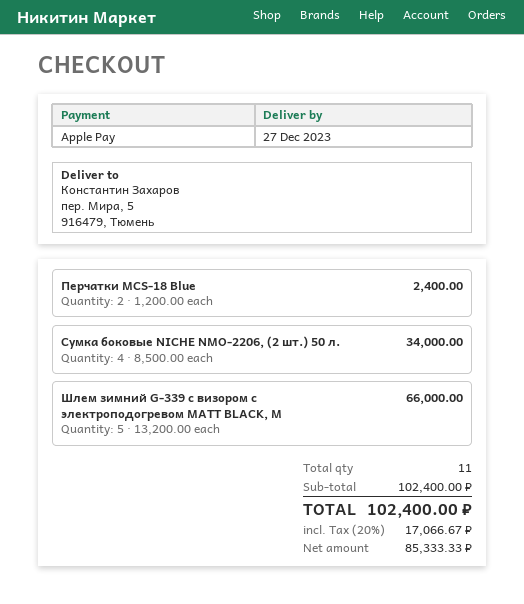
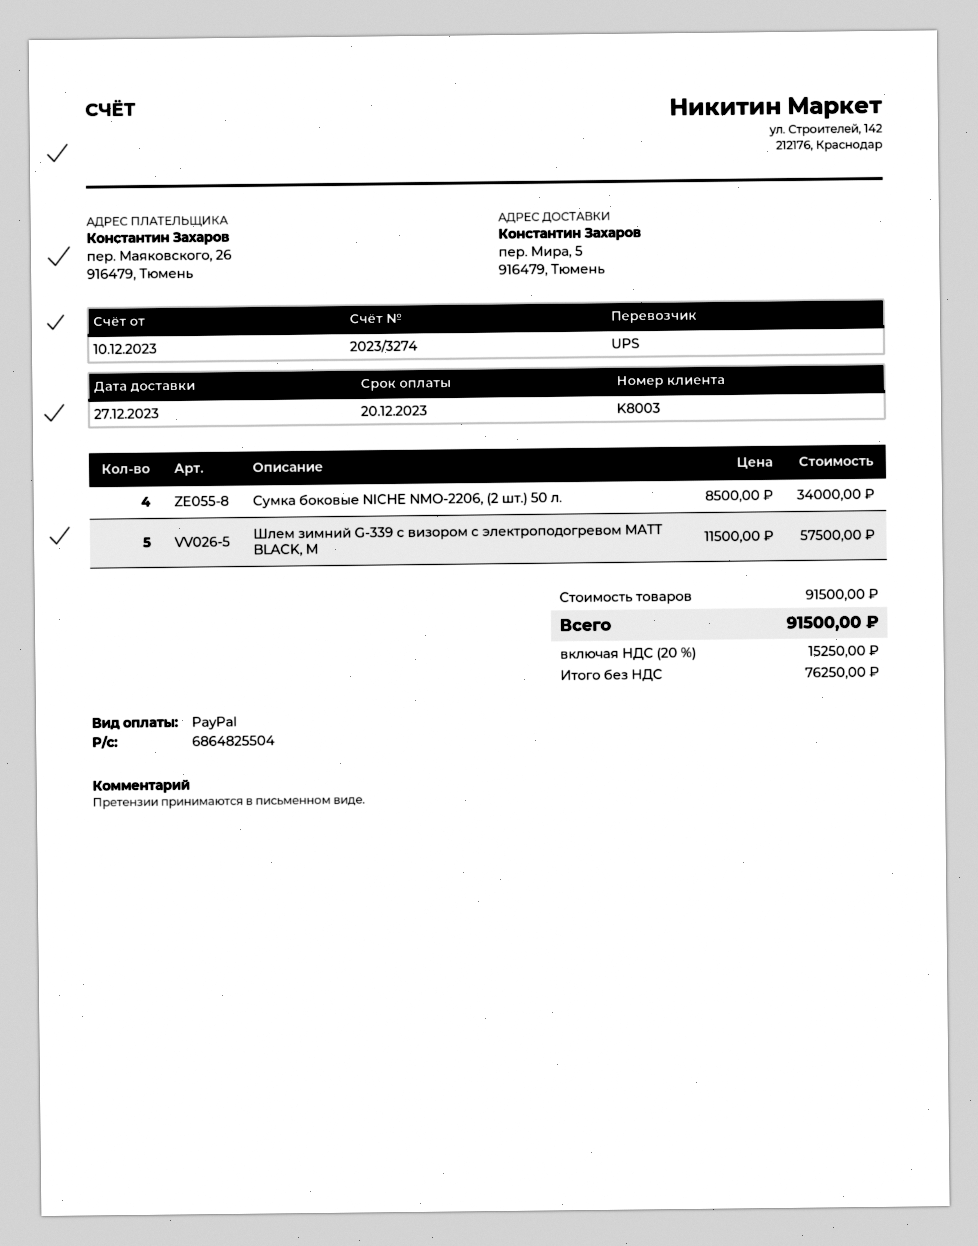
payment method: Apple Pay -> PayPal
Перчатки MCS-18 Blue: 2 x 1200.00 = 2400.00 -> none
Шлем зимний G-339 с визором с электроподогревом MATT BLACK, M: 5 x 13200.00 = 66000.00 -> 5 x 11500.00 = 57500.00
subtotal: 102400.00 -> 91500.00
net: 85333.33 -> 76250.00
tax: 20% = 17066.67 -> 20% = 15250.00
total: 102400.00 -> 91500.00

